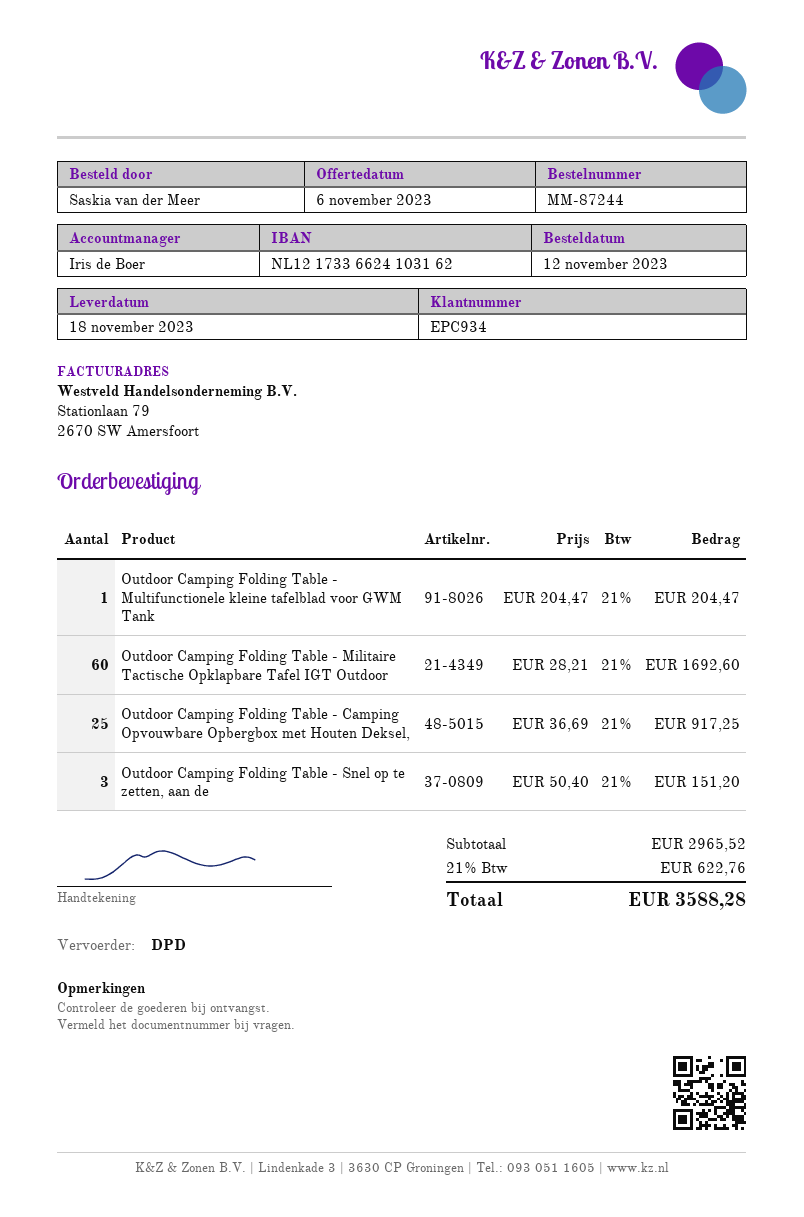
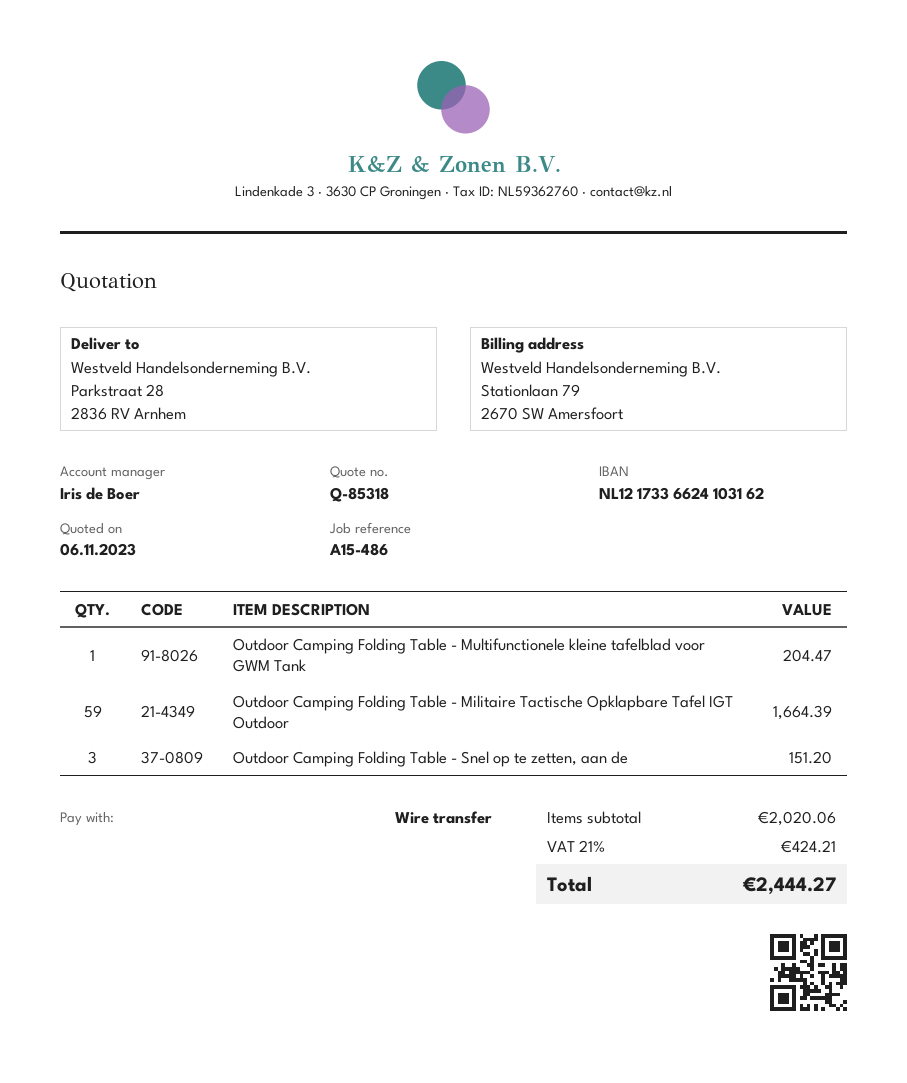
Outdoor Camping Folding Table - Militaire Tactische Opklapbare Tafel IGT Outdoor: 60 for 1692.60 -> 59 for 1664.39
Outdoor Camping Folding Table - Camping Opvouwbare Opbergbox met Houten Deksel,: 25 for 917.25 -> none
subtotal: 2965.52 -> 2020.06
tax: 21% = 622.76 -> 21% = 424.21
total: 3588.28 -> 2444.27

